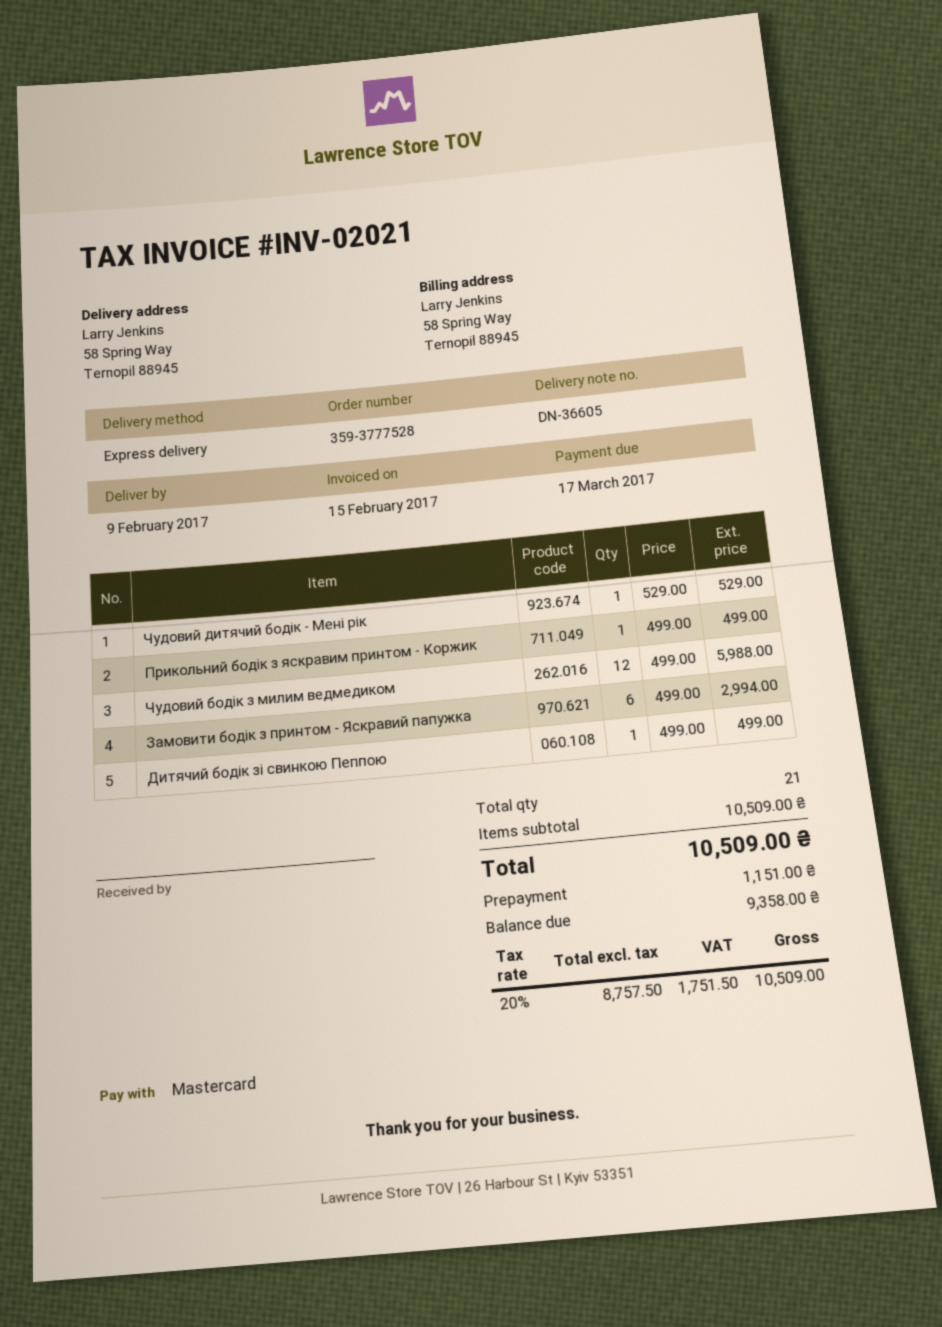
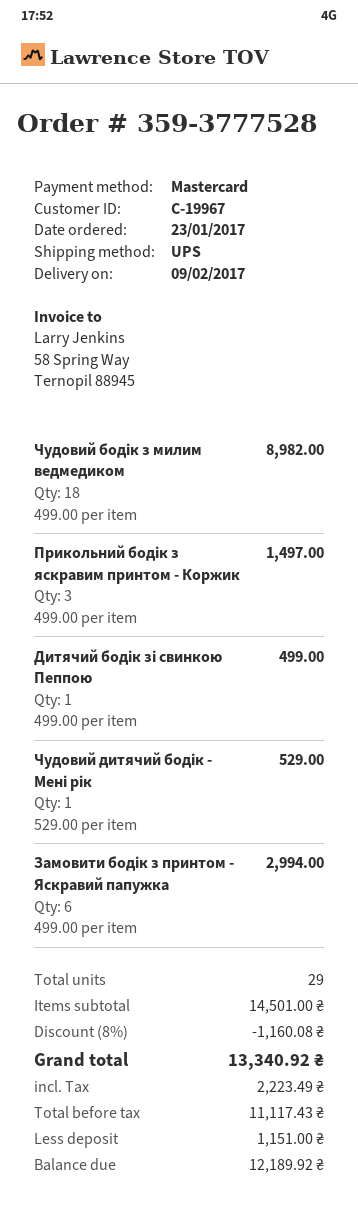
shipping method: express -> UPS
Прикольний бодік з яскравим принтом - Коржик: 1 x 499.00 = 499.00 -> 3 x 499.00 = 1497.00
Чудовий бодік з милим ведмедиком: 12 x 499.00 = 5988.00 -> 18 x 499.00 = 8982.00
total quantity: 21 -> 29
subtotal: 10509.00 -> 14501.00
discount: none -> 8% = 1160.08
net: 8757.50 -> 11117.43
tax: 1751.50 -> 2223.49
total: 10509.00 -> 13340.92
balance: 9358.00 -> 12189.92

